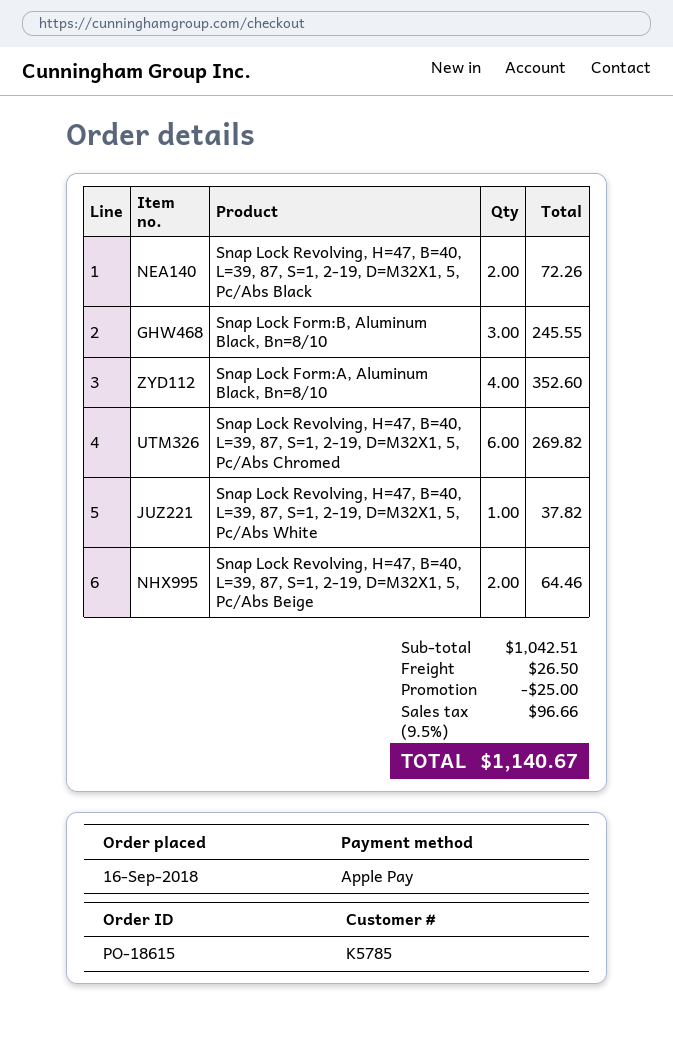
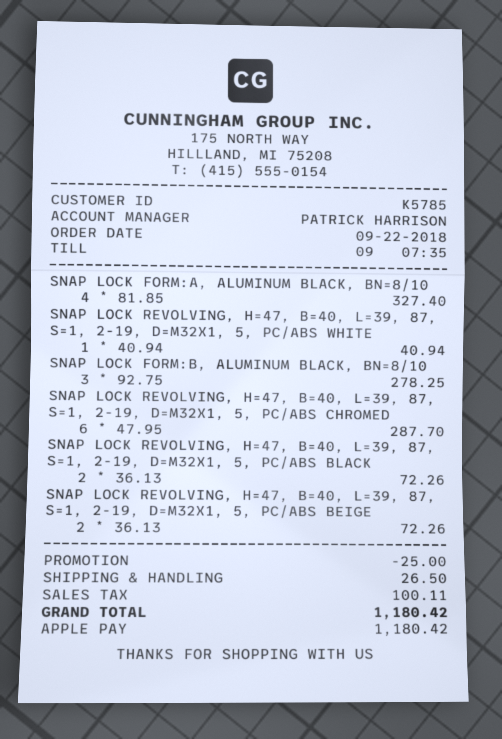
order date: 2018-09-16 -> 2018-09-22
Snap Lock Form:B, Aluminum Black, Bn=8/10: 3 for 245.55 -> 3 for 278.25
Snap Lock Form:A, Aluminum Black, Bn=8/10: 4 for 352.60 -> 4 for 327.40
Snap Lock Revolving, H=47, B=40, L=39, 87, S=1, 2-19, D=M32X1, 5, Pc/Abs Chromed: 6 for 269.82 -> 6 for 287.70
Snap Lock Revolving, H=47, B=40, L=39, 87, S=1, 2-19, D=M32X1, 5, Pc/Abs White: 1 for 37.82 -> 1 for 40.94
Snap Lock Revolving, H=47, B=40, L=39, 87, S=1, 2-19, D=M32X1, 5, Pc/Abs Beige: 2 for 64.46 -> 2 for 72.26
tax: 96.66 -> 100.11
total: 1140.67 -> 1180.42

